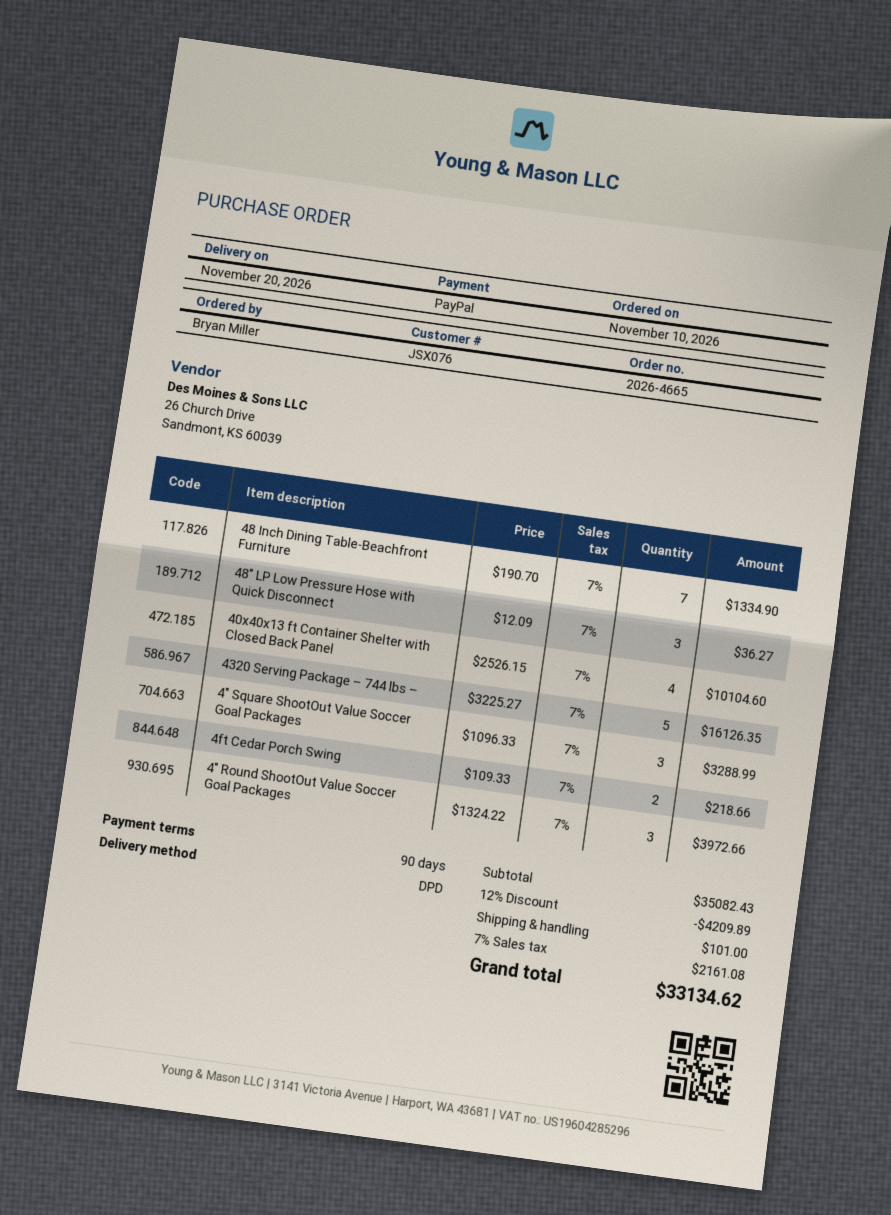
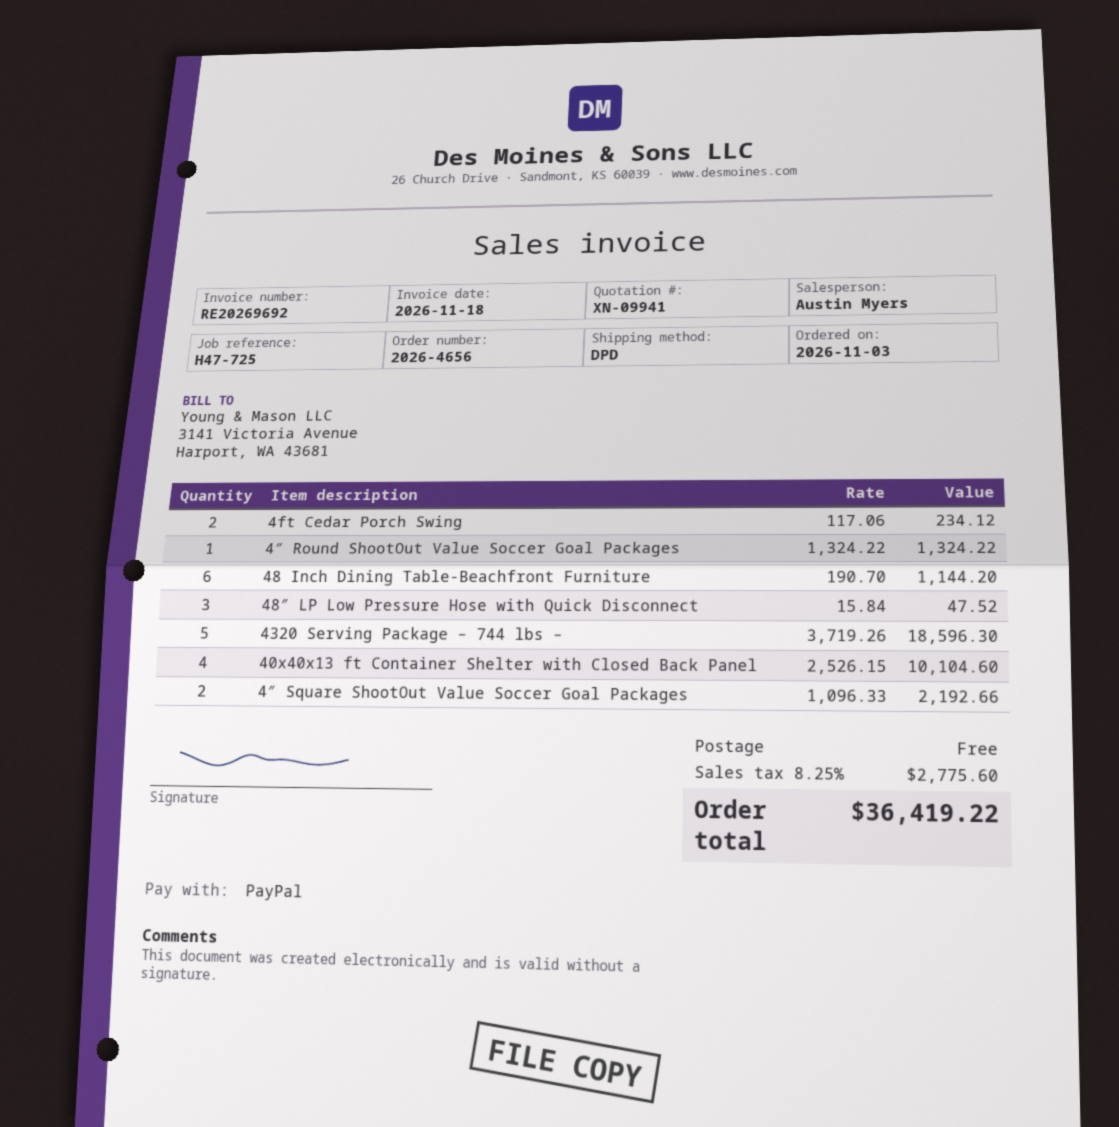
order number: 2026-4665 -> 2026-4656
order date: 2026-11-10 -> 2026-11-03
48 Inch Dining Table-Beachfront Furniture: 7 x 190.70 = 1334.90 -> 6 x 190.70 = 1144.20
48″ LP Low Pressure Hose with Quick Disconnect: 3 x 12.09 = 36.27 -> 3 x 15.84 = 47.52
4320 Serving Package – 744 lbs –: 5 x 3225.27 = 16126.35 -> 5 x 3719.26 = 18596.30
4″ Square ShootOut Value Soccer Goal Packages: 3 x 1096.33 = 3288.99 -> 2 x 1096.33 = 2192.66
4ft Cedar Porch Swing: 2 x 109.33 = 218.66 -> 2 x 117.06 = 234.12
4″ Round ShootOut Value Soccer Goal Packages: 3 x 1324.22 = 3972.66 -> 1 x 1324.22 = 1324.22
discount: 12% = 4209.89 -> none
shipping: 101.00 -> 0.00
tax: 7% = 2161.08 -> 8.25% = 2775.60
total: 33134.62 -> 36419.22

